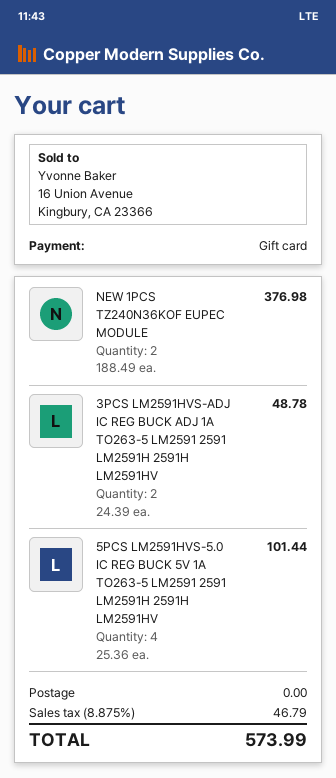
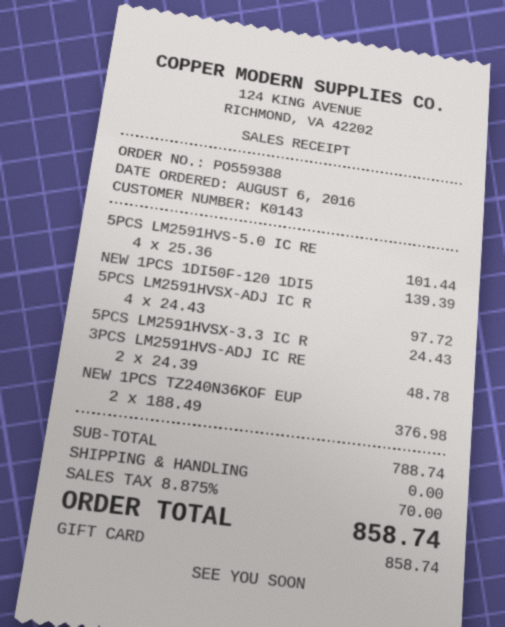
NEW 1PCS 1DI50F-120 1DI5: none -> 1 x 139.39 = 139.39
5PCS LM2591HVSX-ADJ IC R: none -> 4 x 24.43 = 97.72
5PCS LM2591HVSX-3.3 IC R: none -> 1 x 24.43 = 24.43
tax: 8.875% = 46.79 -> 8.875% = 70.00
total: 573.99 -> 858.74

